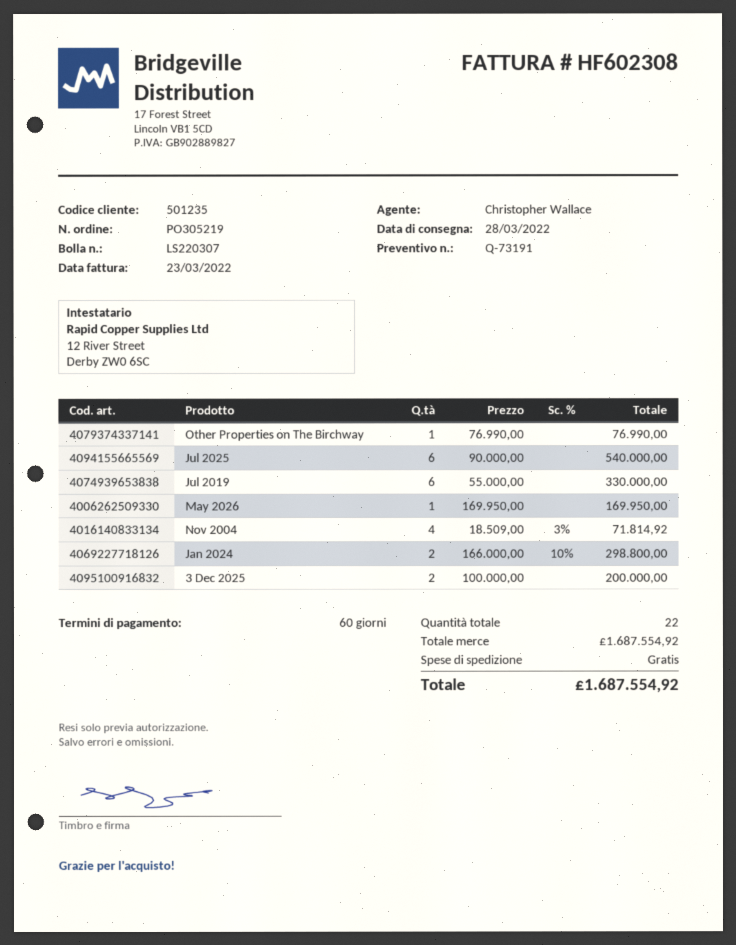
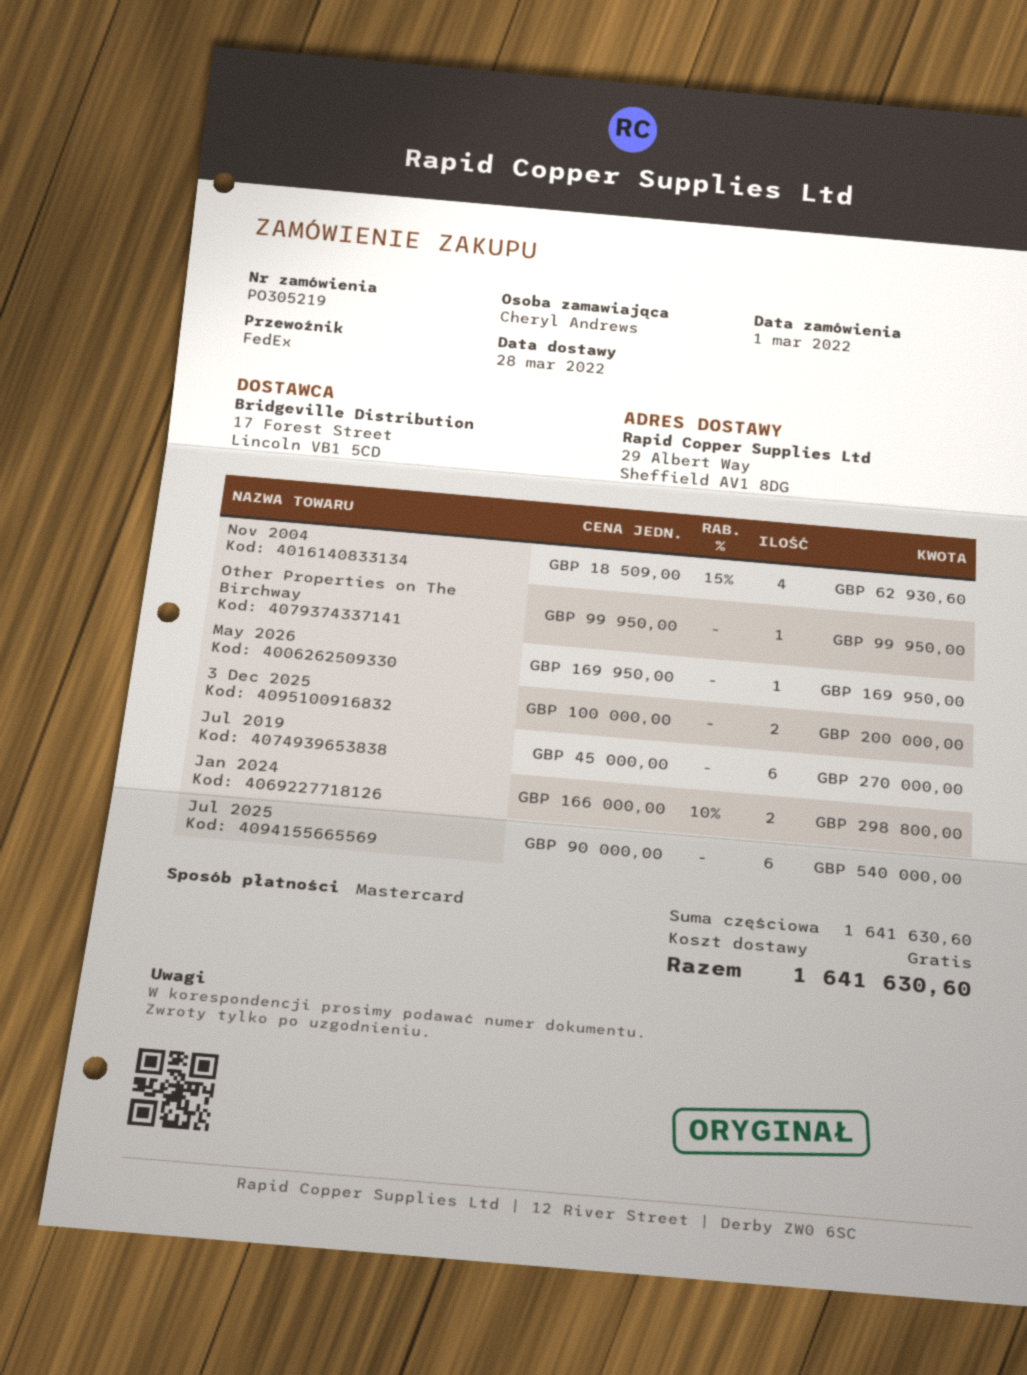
Other Properties on The Birchway: 1 x 76990.00 = 76990.00 -> 1 x 99950.00 = 99950.00
Jul 2019: 6 x 55000.00 = 330000.00 -> 6 x 45000.00 = 270000.00
Nov 2004: 4 x 18509.00 - 3% = 71814.92 -> 4 x 18509.00 - 15% = 62930.60
subtotal: 1687554.92 -> 1641630.60
total: 1687554.92 -> 1641630.60

